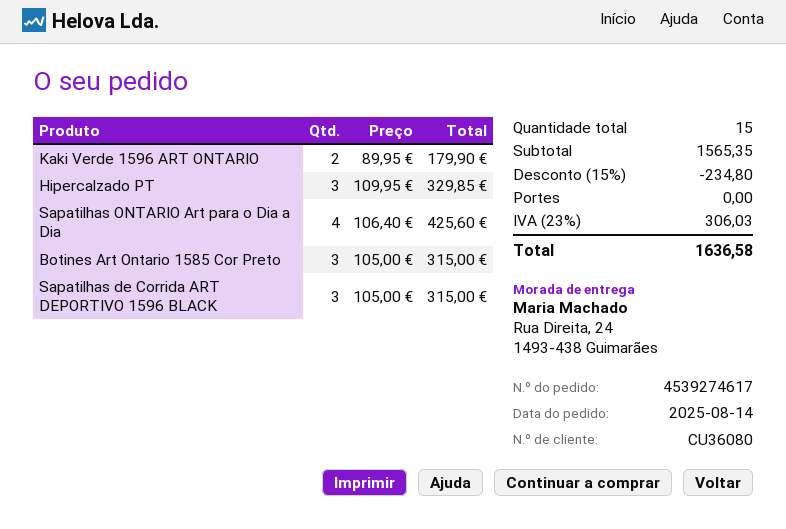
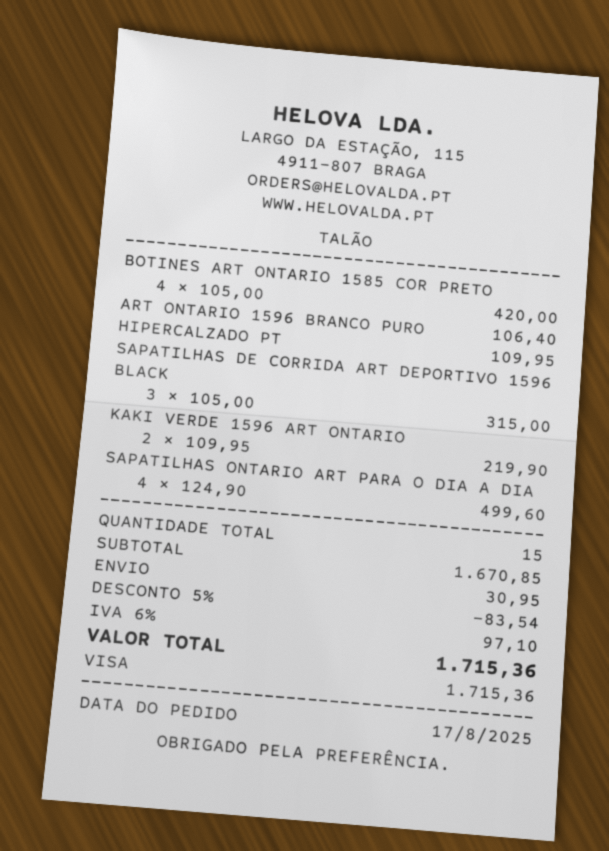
order date: 2025-08-14 -> 2025-08-17
Kaki Verde 1596 ART ONTARIO: 2 x 89.95 = 179.90 -> 2 x 109.95 = 219.90
Hipercalzado PT: 3 x 109.95 = 329.85 -> 1 x 109.95 = 109.95
Sapatilhas ONTARIO Art para o Dia a Dia: 4 x 106.40 = 425.60 -> 4 x 124.90 = 499.60
Botines Art Ontario 1585 Cor Preto: 3 x 105.00 = 315.00 -> 4 x 105.00 = 420.00
ART ONTARIO 1596 BRANCO PURO: none -> 1 x 106.40 = 106.40
subtotal: 1565.35 -> 1670.85
discount: 15% = 234.80 -> 5% = 83.54
shipping: 0.00 -> 30.95
tax: 23% = 306.03 -> 6% = 97.10
total: 1636.58 -> 1715.36

